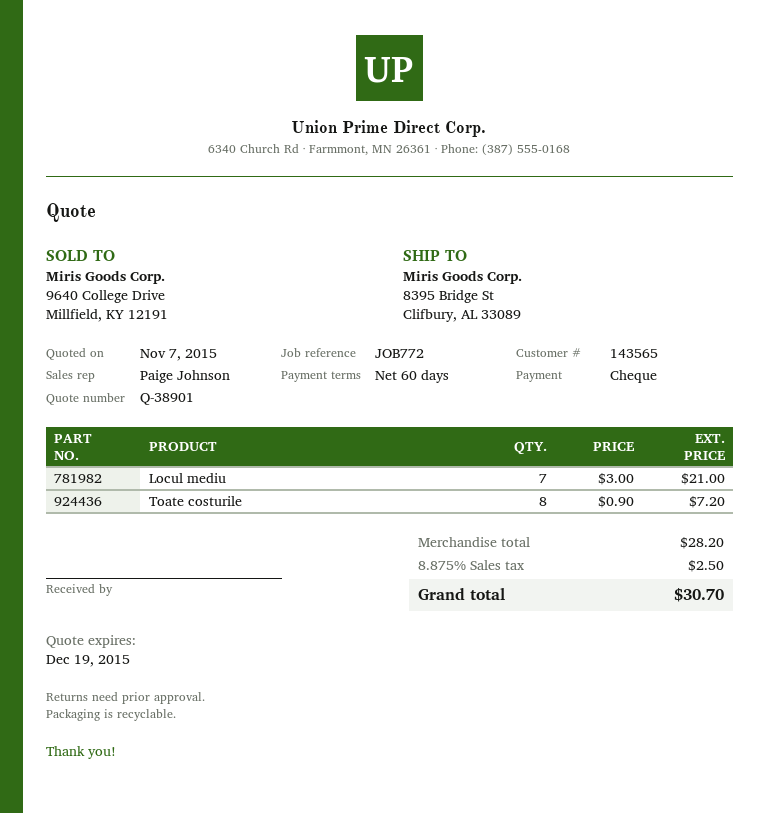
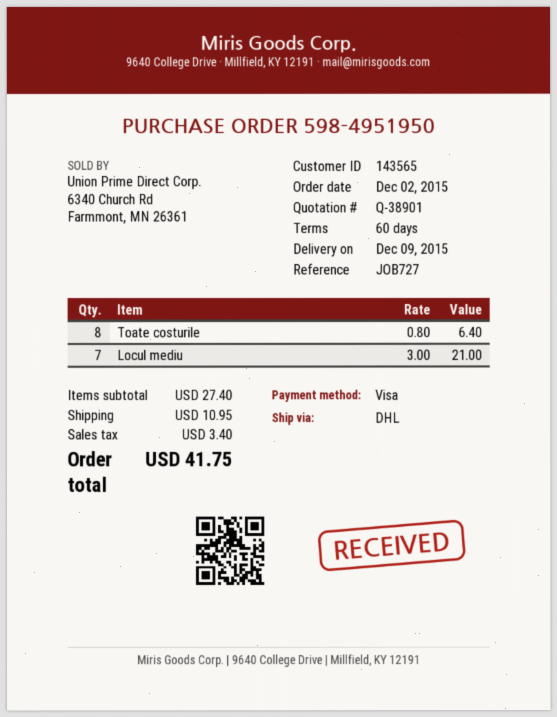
reference: JOB772 -> JOB727
payment method: cheque -> Visa
Toate costurile: 8 x 0.90 = 7.20 -> 8 x 0.80 = 6.40
subtotal: 28.20 -> 27.40
shipping: none -> 10.95
tax: 2.50 -> 3.40
total: 30.70 -> 41.75

